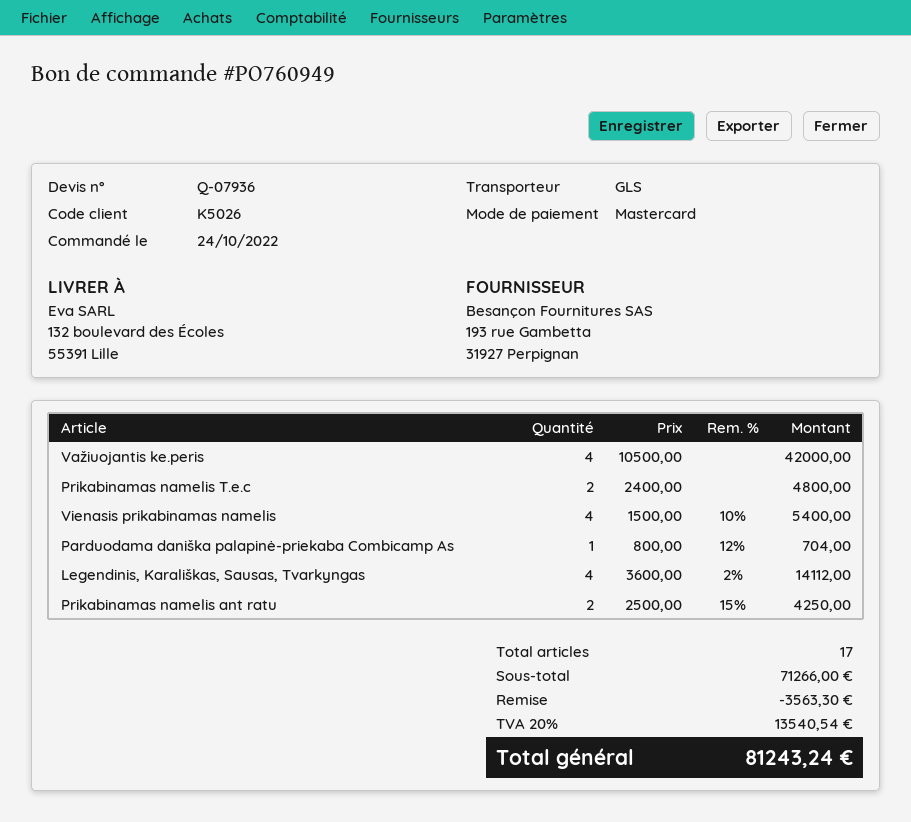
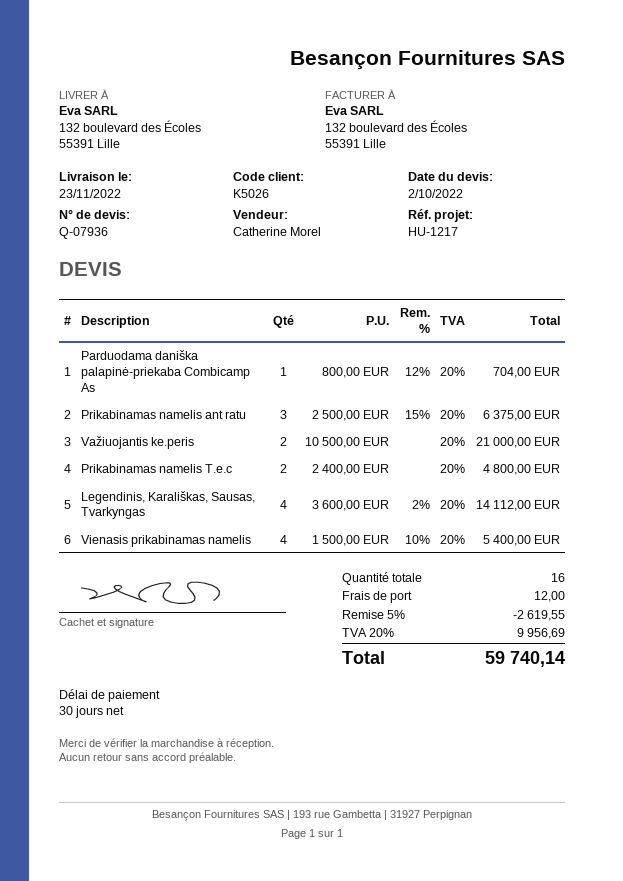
Važiuojantis ke.peris: 4 x 10500.00 = 42000.00 -> 2 x 10500.00 = 21000.00
Prikabinamas namelis ant ratu: 2 x 2500.00 - 15% = 4250.00 -> 3 x 2500.00 - 15% = 6375.00
total quantity: 17 -> 16
discount: 3563.30 -> 2619.55
shipping: none -> 12.00
tax: 20% = 13540.54 -> 20% = 9956.69
total: 81243.24 -> 59740.14

